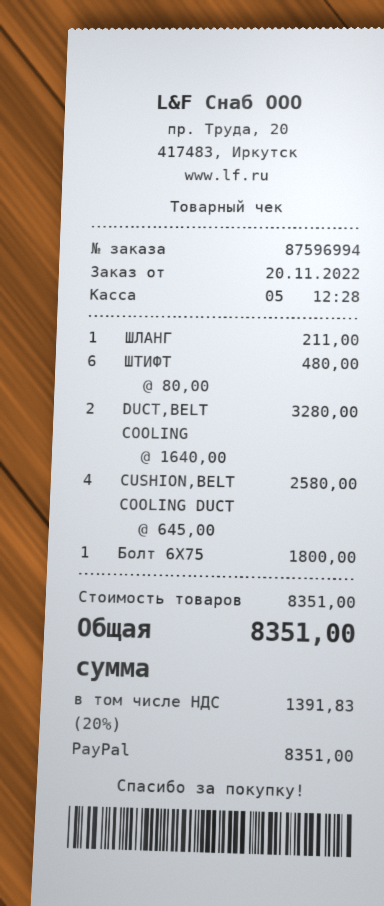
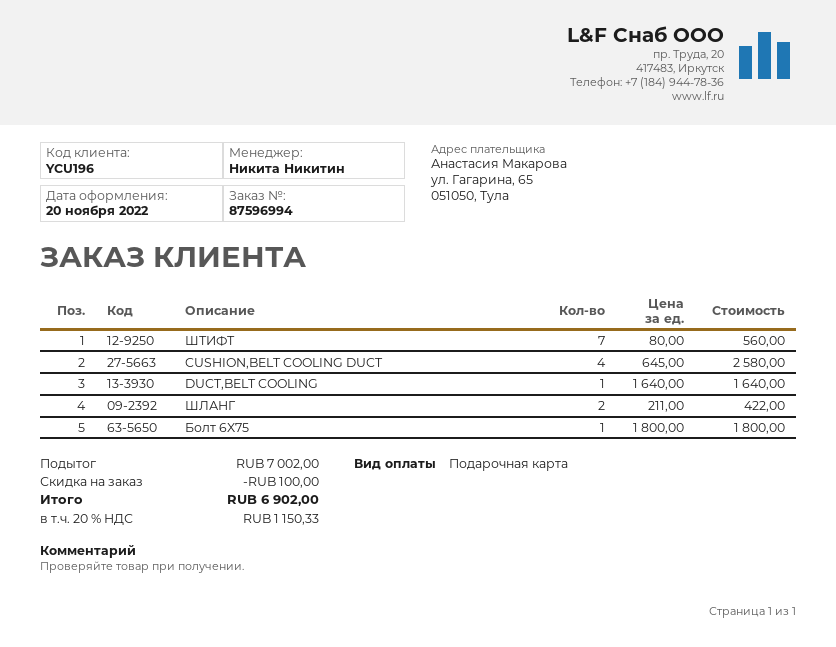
payment method: PayPal -> gift card
ШЛАНГ: 1 x 211.00 = 211.00 -> 2 x 211.00 = 422.00
ШТИФТ: 6 x 80.00 = 480.00 -> 7 x 80.00 = 560.00
DUCT,BELT COOLING: 2 x 1640.00 = 3280.00 -> 1 x 1640.00 = 1640.00
subtotal: 8351.00 -> 7002.00
discount: none -> 100.00
tax: 20% = 1391.83 -> 20% = 1150.33
total: 8351.00 -> 6902.00

